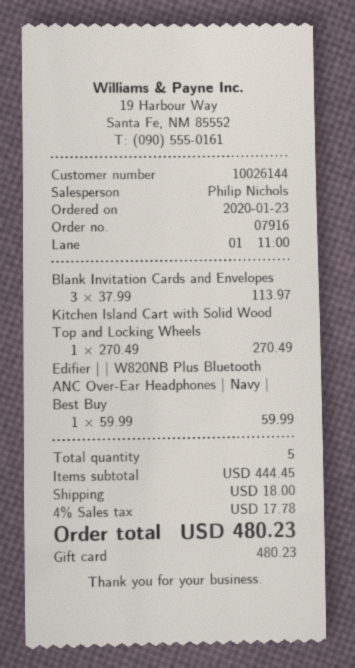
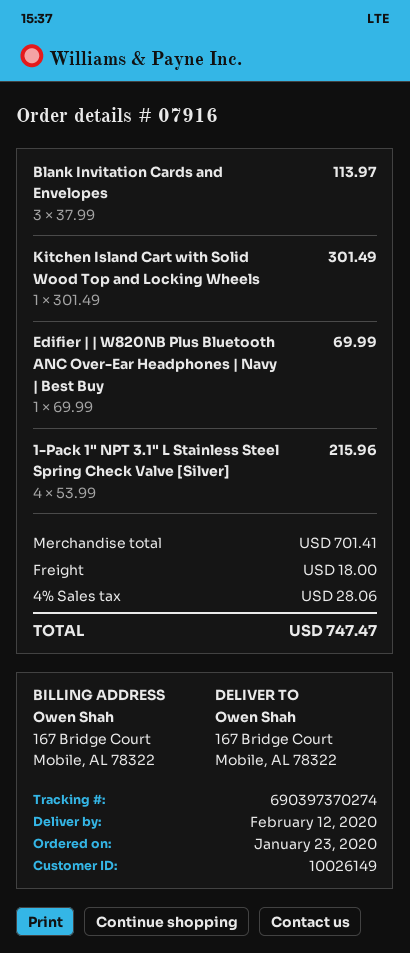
customer number: 10026144 -> 10026149
Kitchen Island Cart with Solid Wood Top and Locking Wheels: 1 x 270.49 = 270.49 -> 1 x 301.49 = 301.49
Edifier | | W820NB Plus Bluetooth ANC Over-Ear Headphones | Navy | Best Buy: 1 x 59.99 = 59.99 -> 1 x 69.99 = 69.99
1-Pack 1" NPT 3.1" L Stainless Steel Spring Check Valve [Silver]: none -> 4 x 53.99 = 215.96
subtotal: 444.45 -> 701.41
tax: 4% = 17.78 -> 4% = 28.06
total: 480.23 -> 747.47

